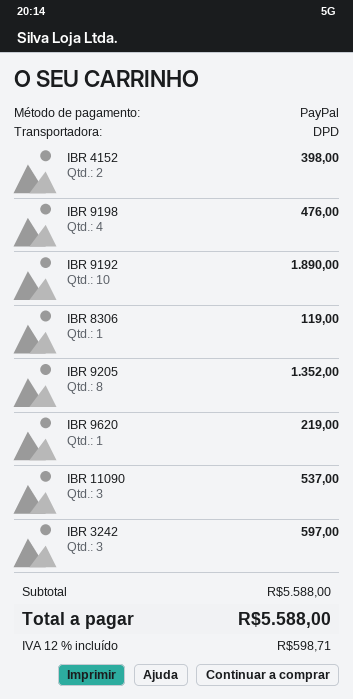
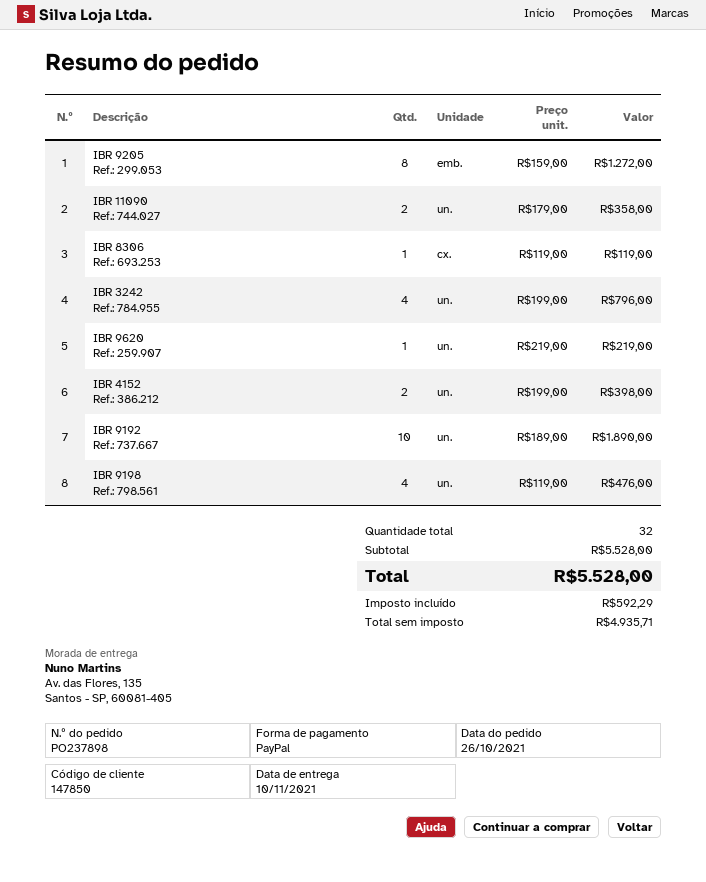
IBR 9205: 8 for 1352.00 -> 8 for 1272.00
IBR 11090: 3 for 537.00 -> 2 for 358.00
IBR 3242: 3 for 597.00 -> 4 for 796.00
subtotal: 5588.00 -> 5528.00
tax: 598.71 -> 592.29
total: 5588.00 -> 5528.00

